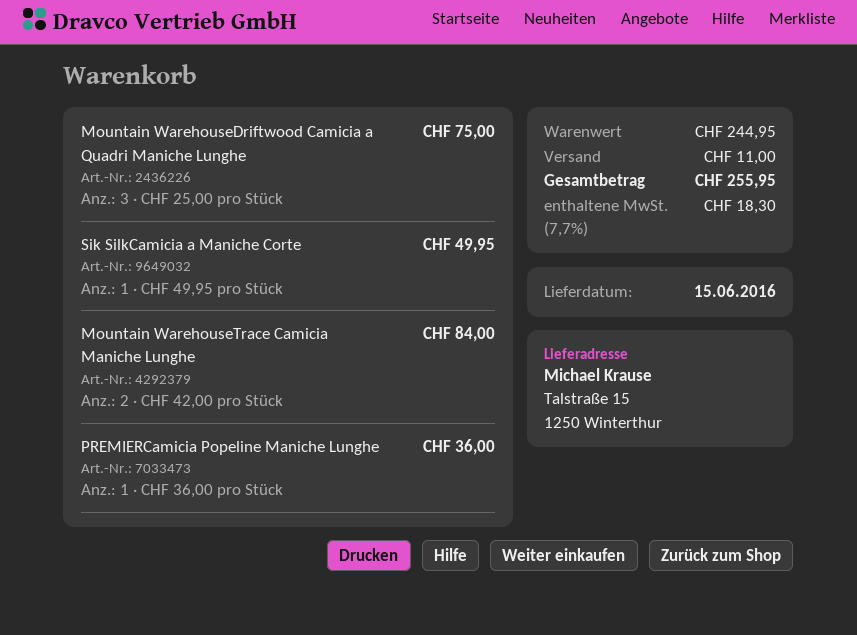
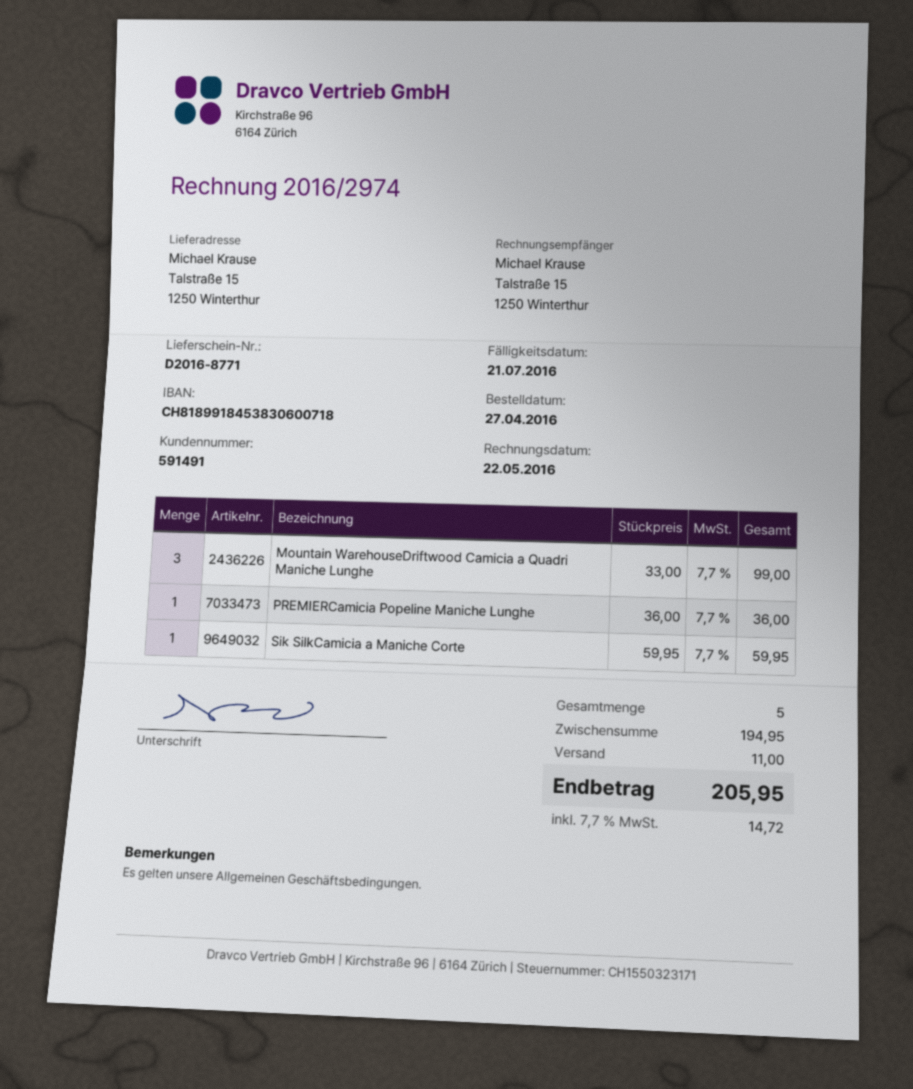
Mountain WarehouseDriftwood Camicia a Quadri Maniche Lunghe: 3 x 25.00 = 75.00 -> 3 x 33.00 = 99.00
Sik SilkCamicia a Maniche Corte: 1 x 49.95 = 49.95 -> 1 x 59.95 = 59.95
Mountain WarehouseTrace Camicia Maniche Lunghe: 2 x 42.00 = 84.00 -> none
subtotal: 244.95 -> 194.95
tax: 7.7% = 18.30 -> 7.7% = 14.72
total: 255.95 -> 205.95

